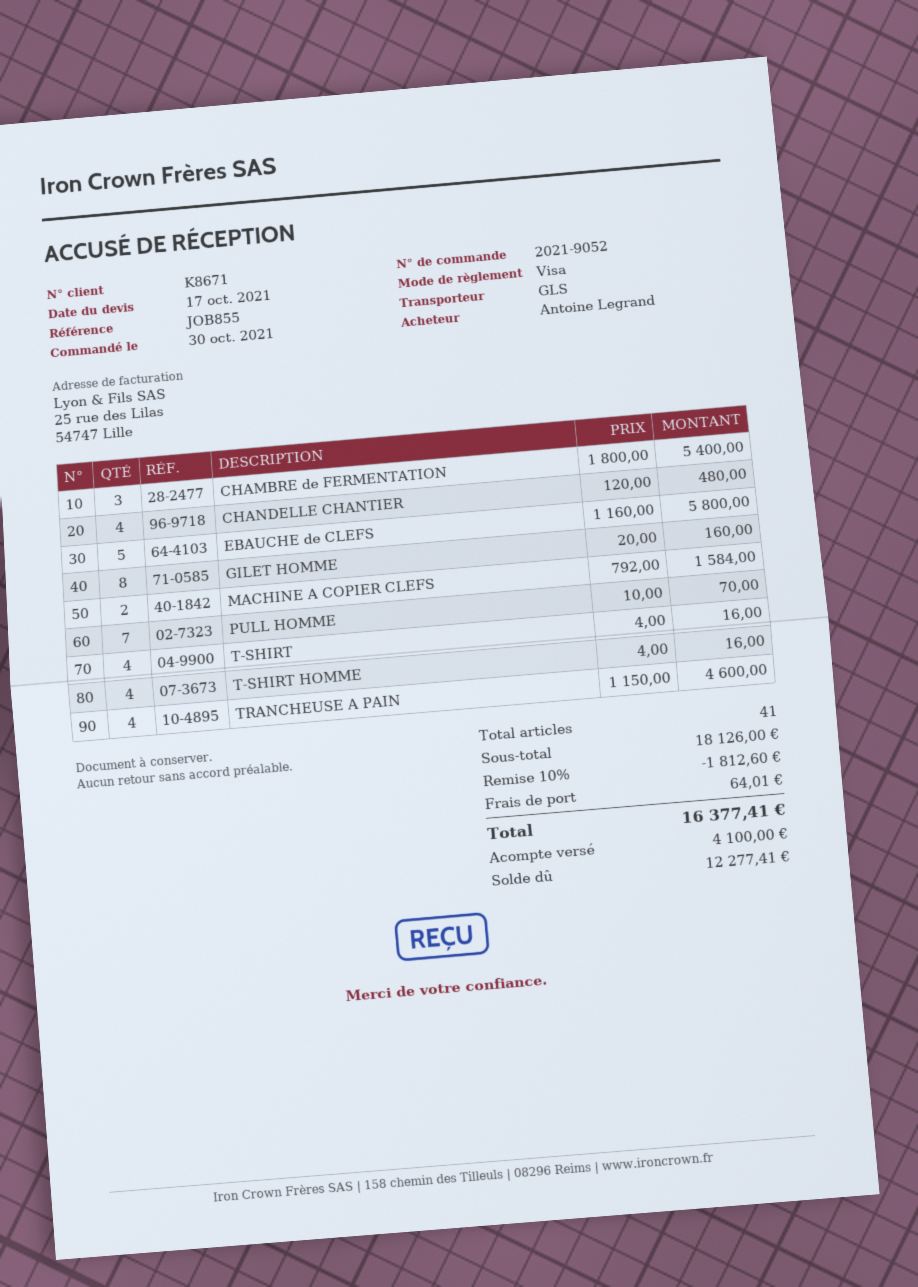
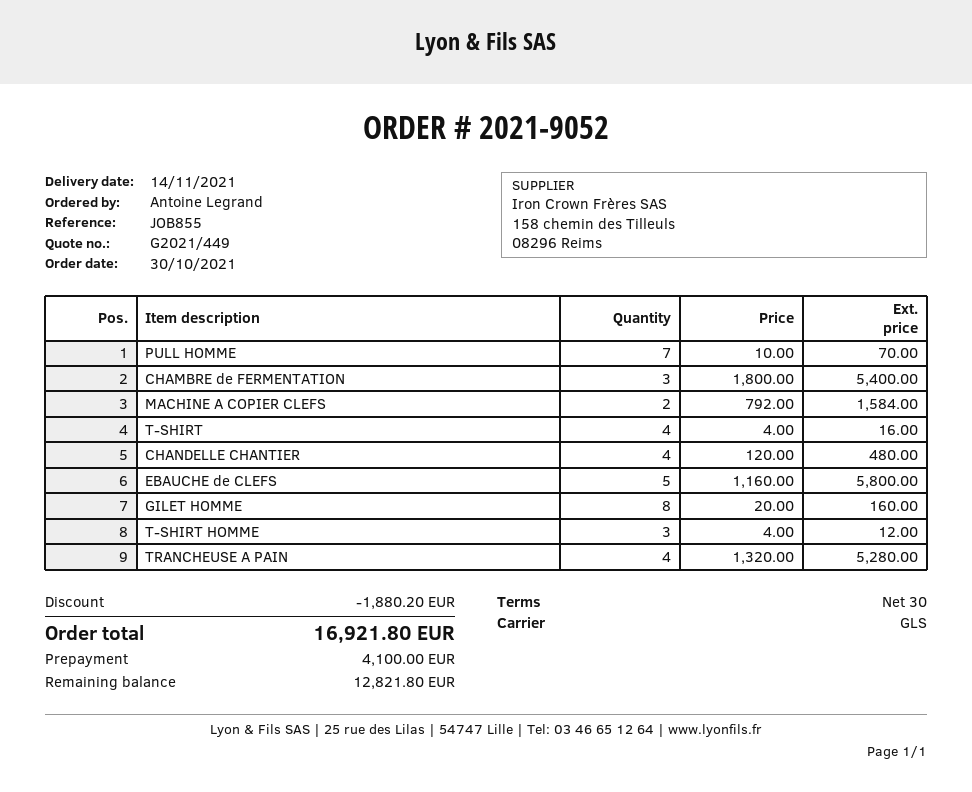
T-SHIRT HOMME: 4 x 4.00 = 16.00 -> 3 x 4.00 = 12.00
TRANCHEUSE A PAIN: 4 x 1150.00 = 4600.00 -> 4 x 1320.00 = 5280.00
discount: 1812.60 -> 1880.20
shipping: 64.01 -> none
total: 16377.41 -> 16921.80
balance: 12277.41 -> 12821.80

